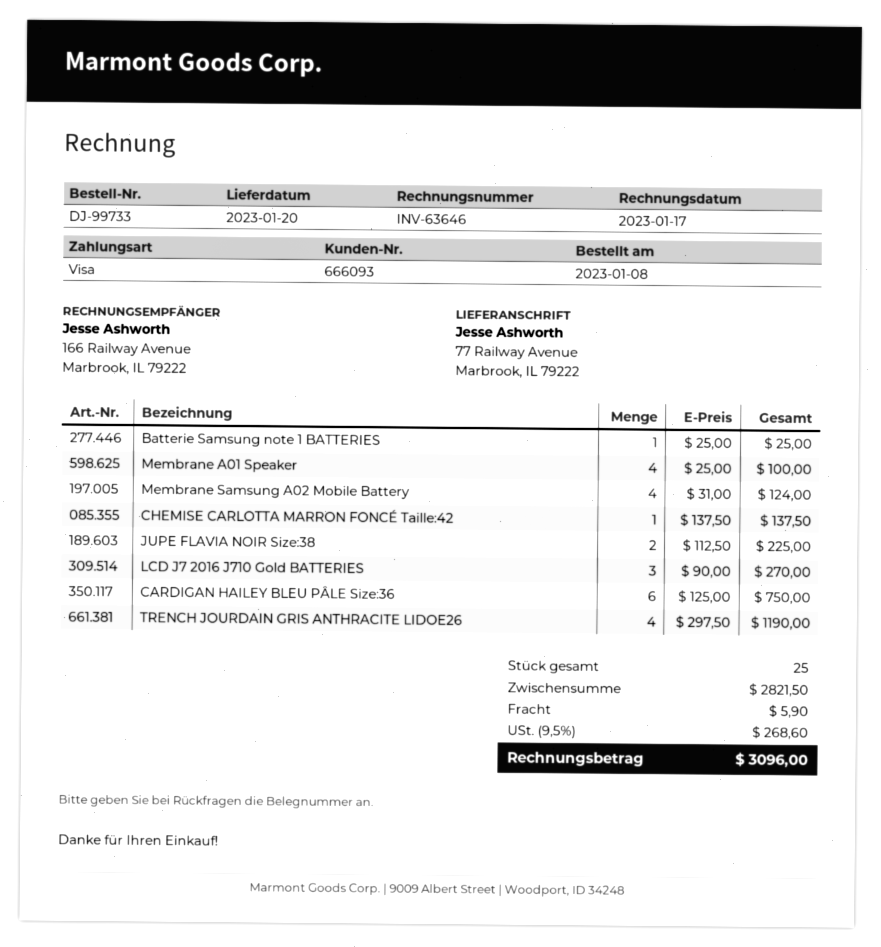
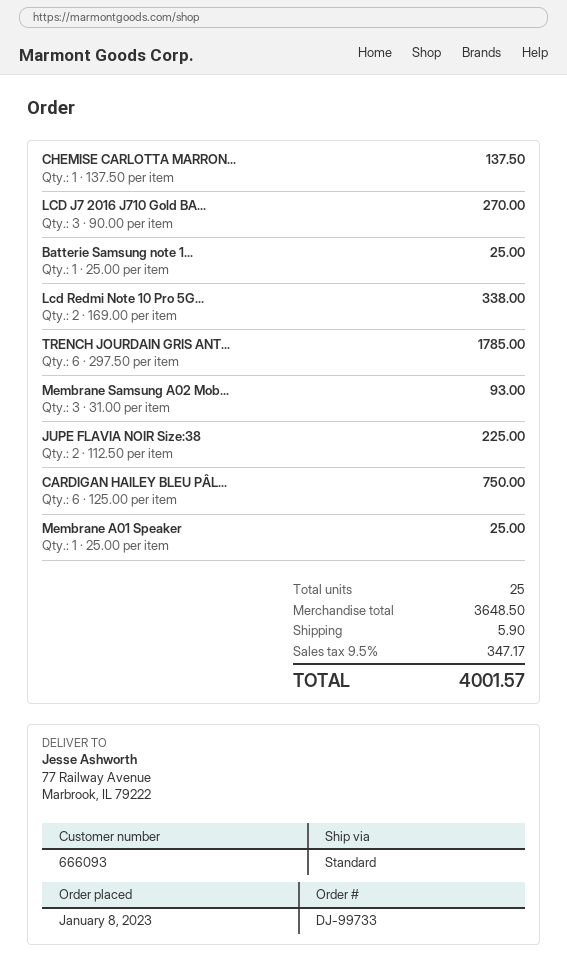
Membrane A01 Speaker: 4 x 25.00 = 100.00 -> 1 x 25.00 = 25.00
Membrane Samsung A02 Mobile Battery: 4 x 31.00 = 124.00 -> 3 x 31.00 = 93.00
TRENCH JOURDAIN GRIS ANTHRACITE LIDOE26: 4 x 297.50 = 1190.00 -> 6 x 297.50 = 1785.00
Lcd Redmi Note 10 Pro 5G...: none -> 2 x 169.00 = 338.00
subtotal: 2821.50 -> 3648.50
tax: 9.5% = 268.60 -> 9.5% = 347.17
total: 3096.00 -> 4001.57

